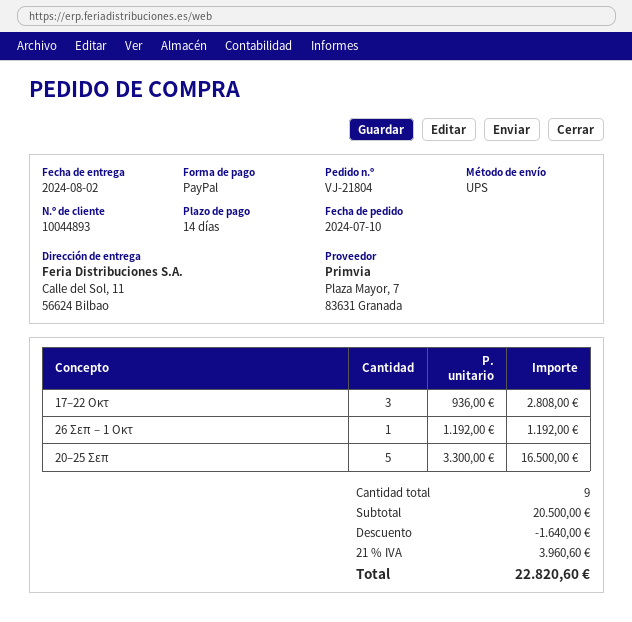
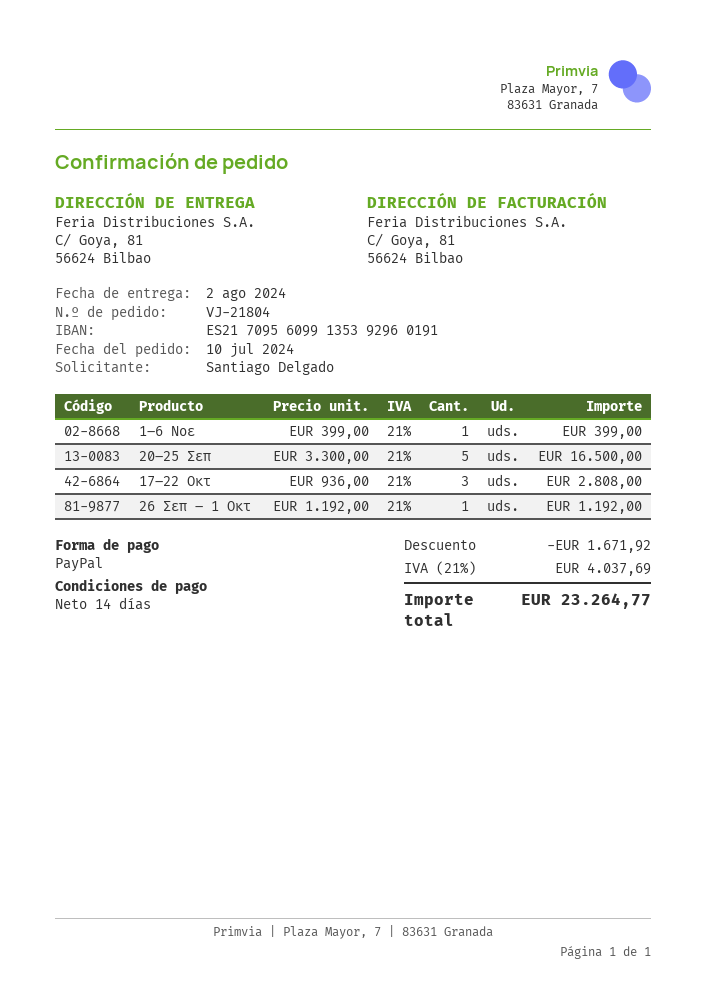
ship to: Calle del Sol, 11, 56624 Bilbao -> C/ Goya, 81, 56624 Bilbao
1–6 Νοε: none -> 1 x 399.00 = 399.00
discount: 1640.00 -> 1671.92
tax: 21% = 3960.60 -> 21% = 4037.69
total: 22820.60 -> 23264.77

